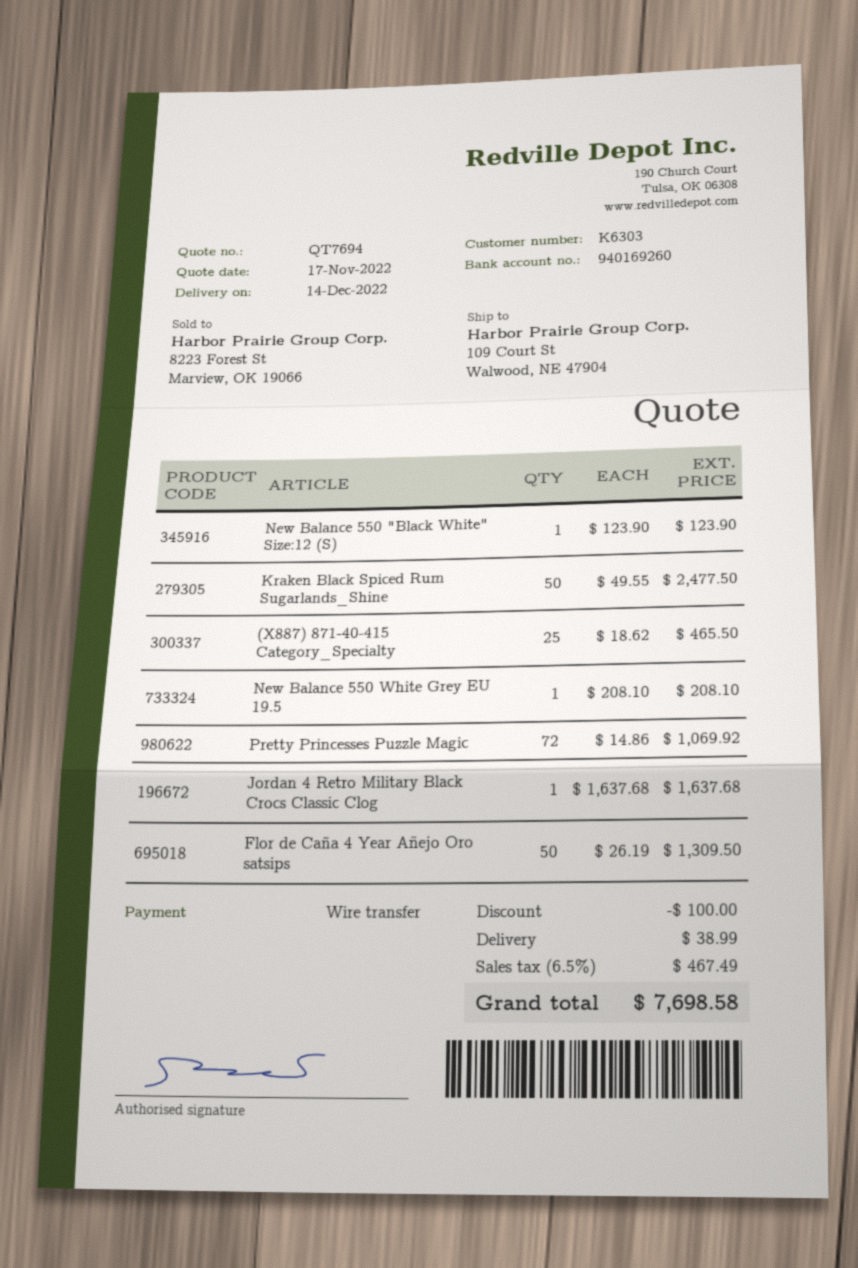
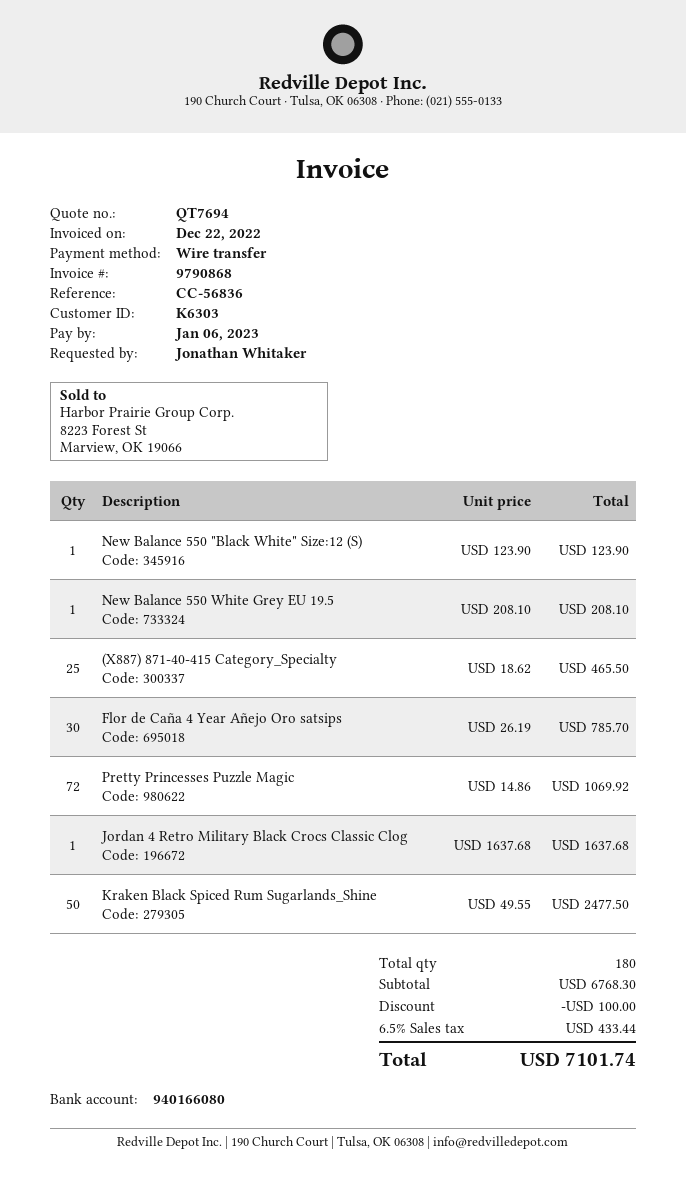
bank account: 940169260 -> 940166080
Flor de Caña 4 Year Añejo Oro satsips: 50 x 26.19 = 1309.50 -> 30 x 26.19 = 785.70
shipping: 38.99 -> none
tax: 6.5% = 467.49 -> 6.5% = 433.44
total: 7698.58 -> 7101.74

